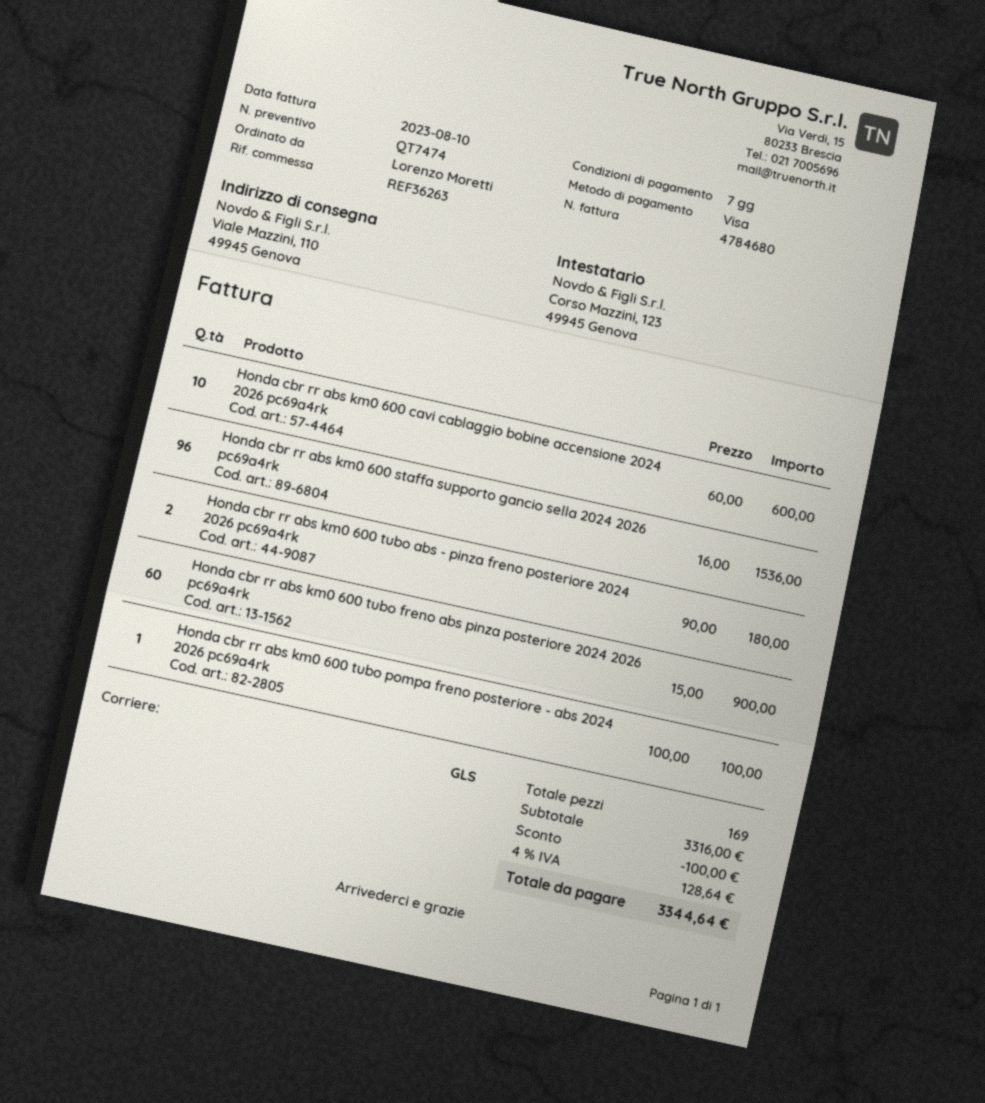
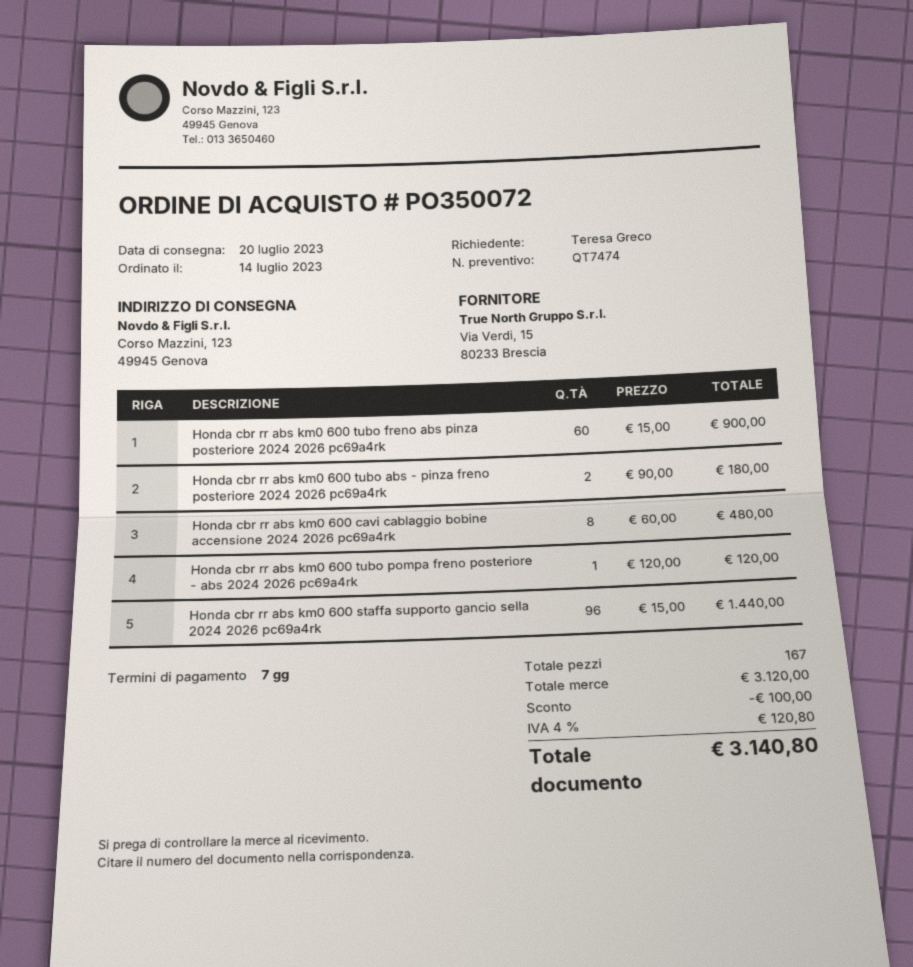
ordered by: Lorenzo Moretti -> Teresa Greco
ship to: Viale Mazzini, 110, 49945 Genova -> Corso Mazzini, 123, 49945 Genova
Honda cbr rr abs km0 600 cavi cablaggio bobine accensione 2024 2026 pc69a4rk: 10 x 60.00 = 600.00 -> 8 x 60.00 = 480.00
Honda cbr rr abs km0 600 staffa supporto gancio sella 2024 2026 pc69a4rk: 96 x 16.00 = 1536.00 -> 96 x 15.00 = 1440.00
Honda cbr rr abs km0 600 tubo pompa freno posteriore - abs 2024 2026 pc69a4rk: 1 x 100.00 = 100.00 -> 1 x 120.00 = 120.00
total quantity: 169 -> 167
subtotal: 3316.00 -> 3120.00
tax: 4% = 128.64 -> 4% = 120.80
total: 3344.64 -> 3140.80

